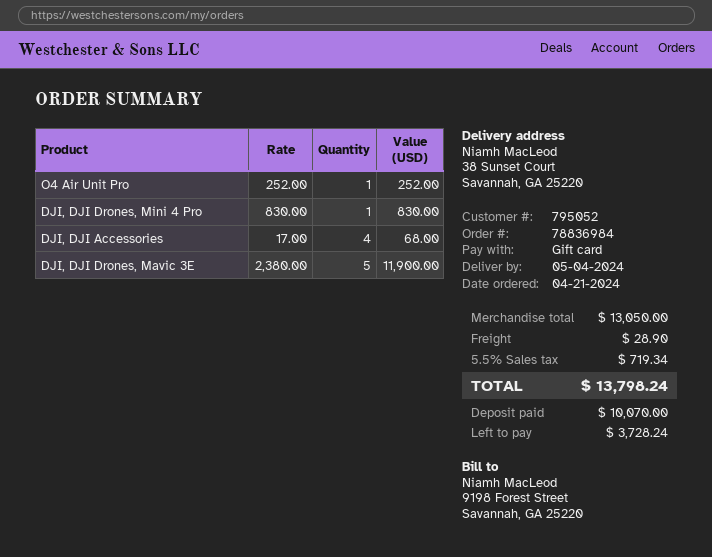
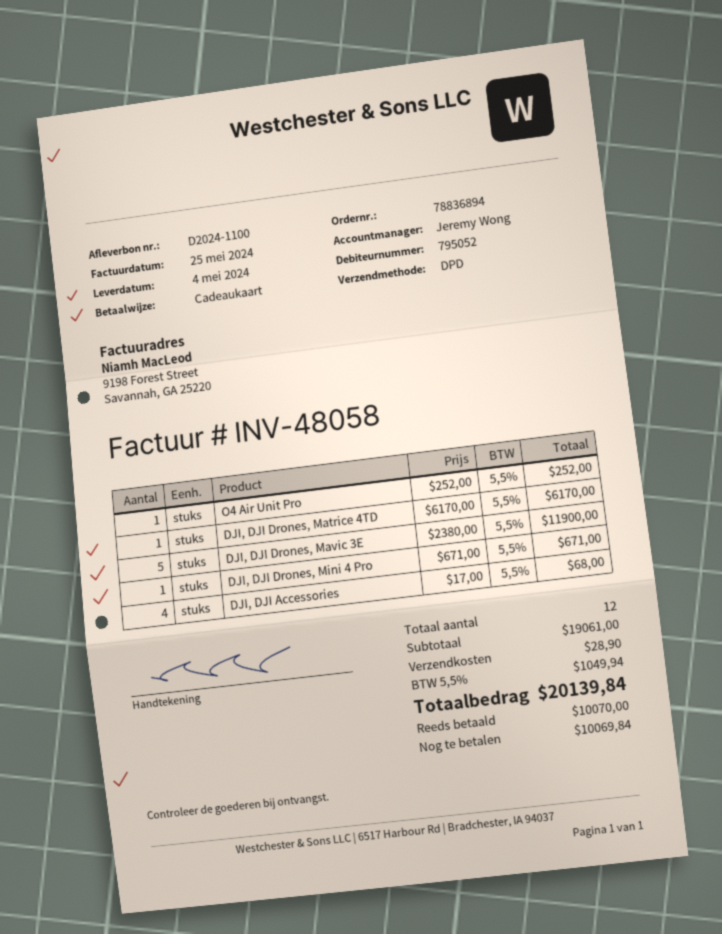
order number: 78836984 -> 78836894
DJI, DJI Drones, Mini 4 Pro: 1 x 830.00 = 830.00 -> 1 x 671.00 = 671.00
DJI, DJI Drones, Matrice 4TD: none -> 1 x 6170.00 = 6170.00
subtotal: 13050.00 -> 19061.00
tax: 5.5% = 719.34 -> 5.5% = 1049.94
total: 13798.24 -> 20139.84
balance: 3728.24 -> 10069.84

